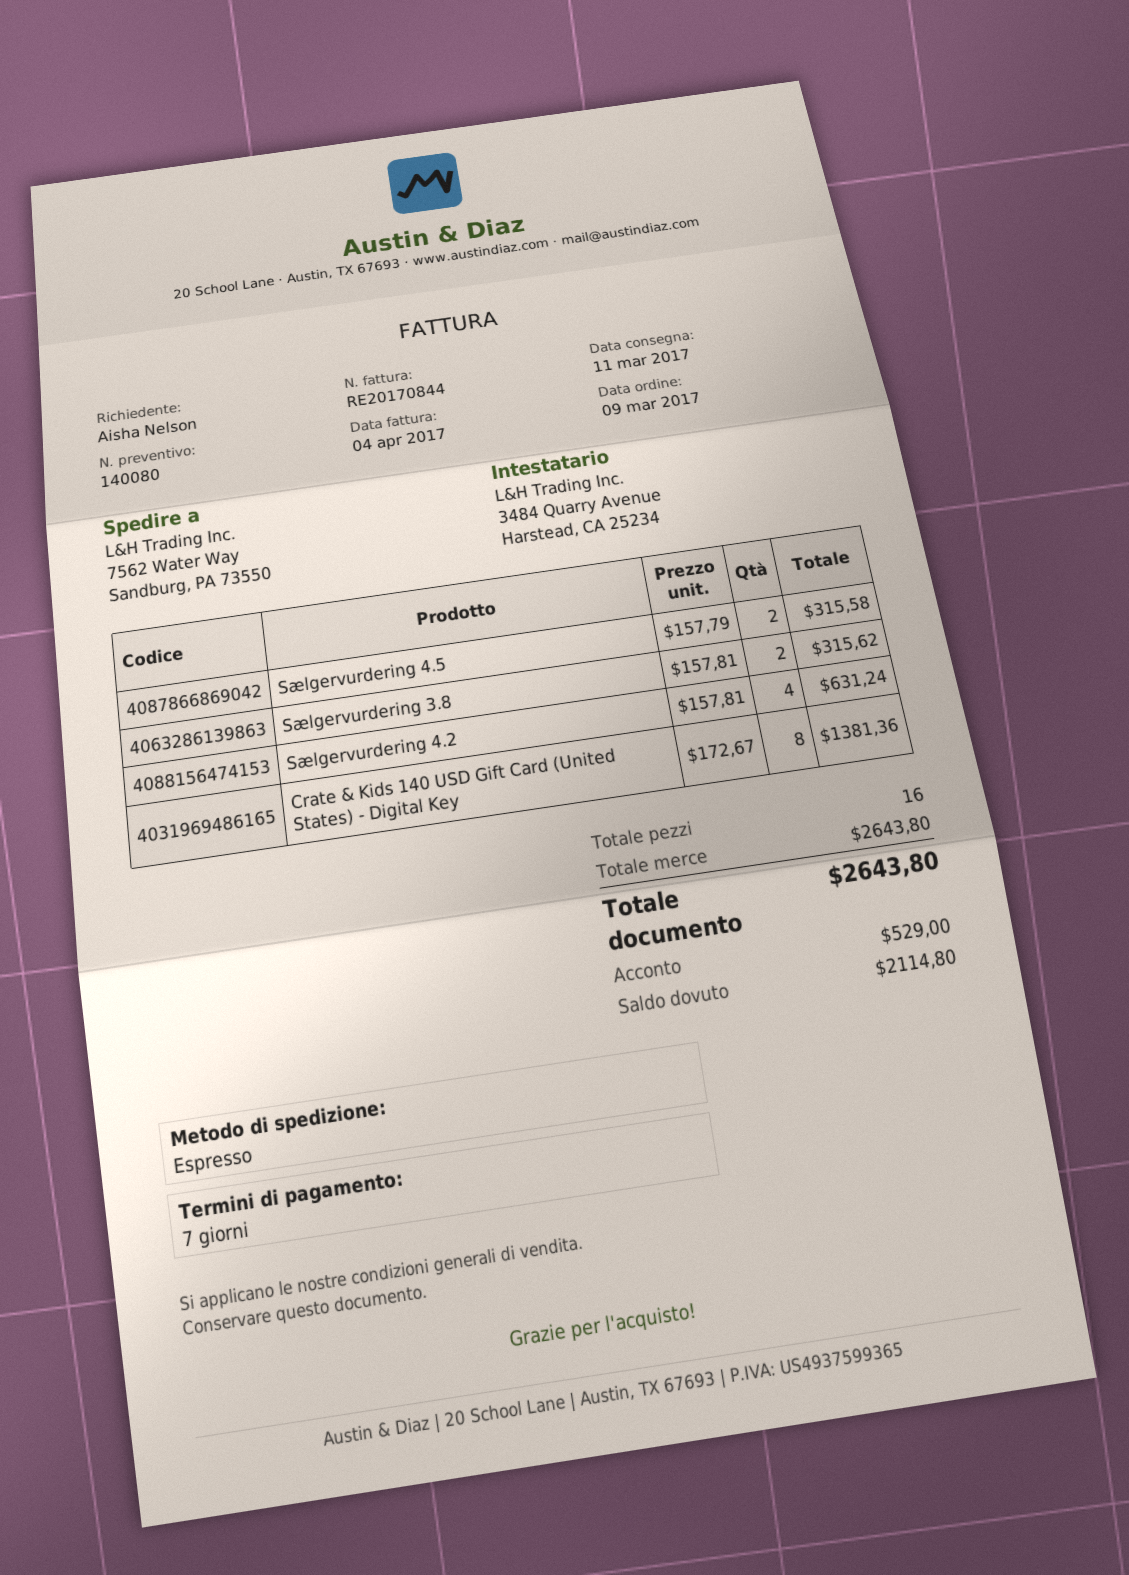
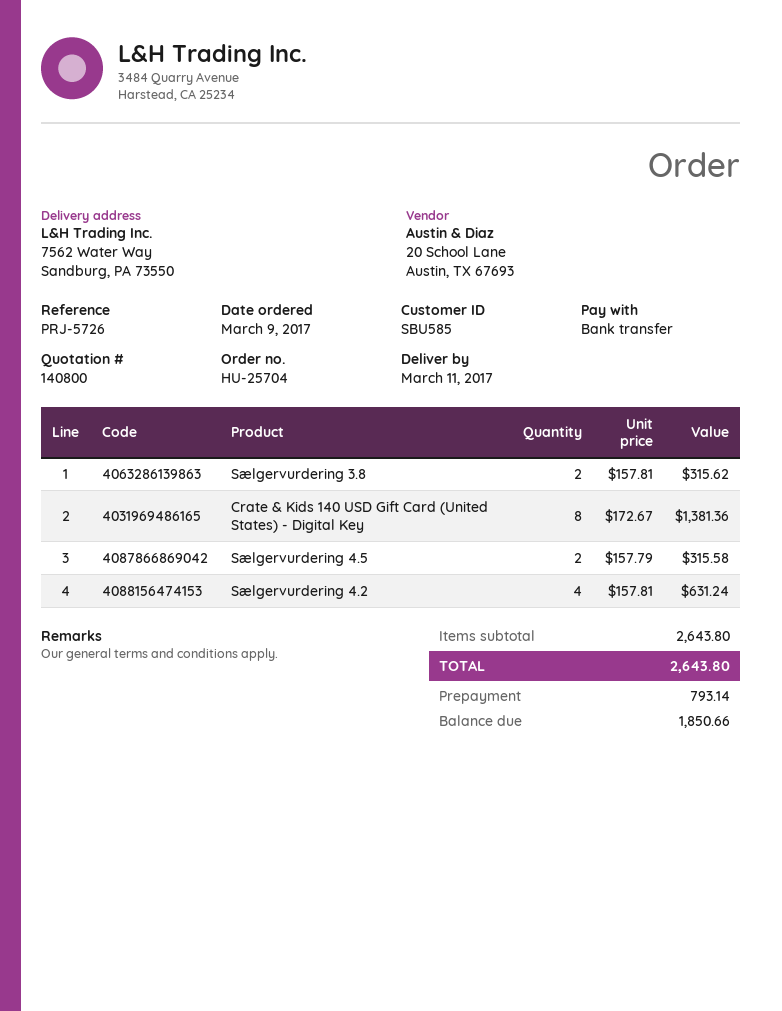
quote number: 140080 -> 140800
deposit: 529.00 -> 793.14
balance: 2114.80 -> 1850.66

